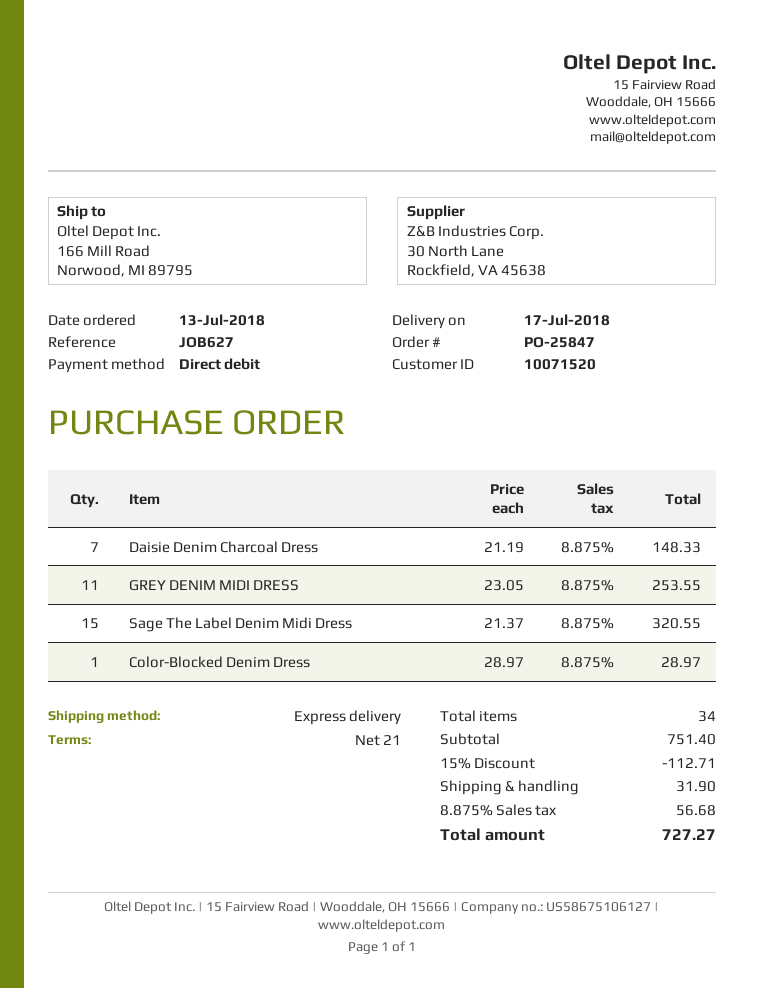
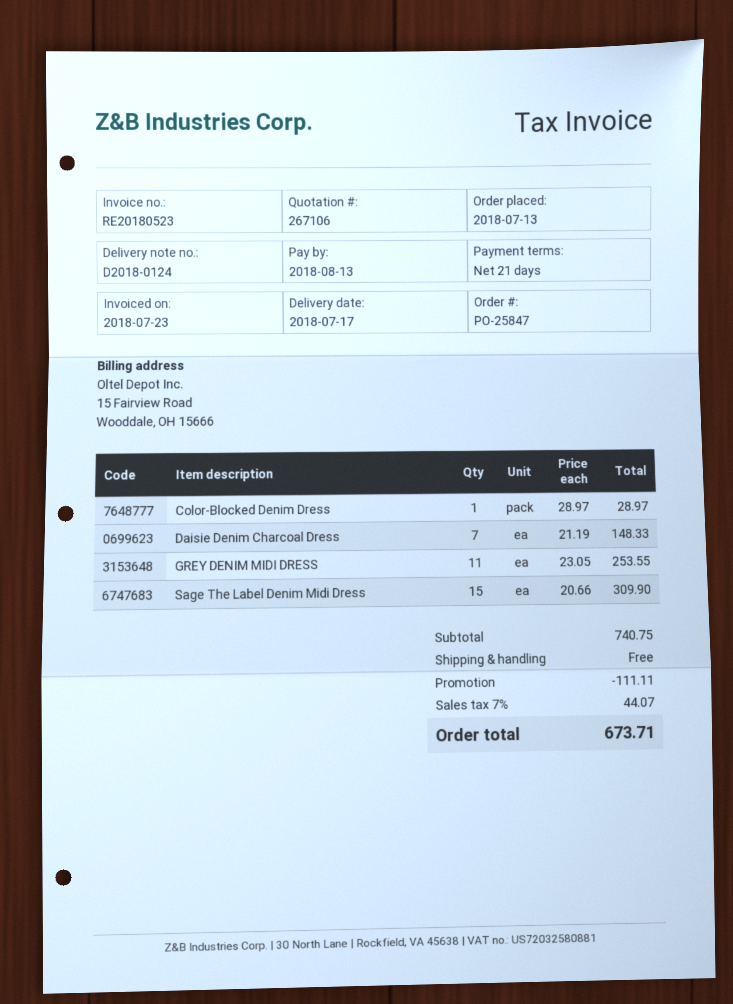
Sage The Label Denim Midi Dress: 15 x 21.37 = 320.55 -> 15 x 20.66 = 309.90
subtotal: 751.40 -> 740.75
discount: 112.71 -> 111.11
shipping: 31.90 -> 0.00
tax: 8.875% = 56.68 -> 7% = 44.07
total: 727.27 -> 673.71

